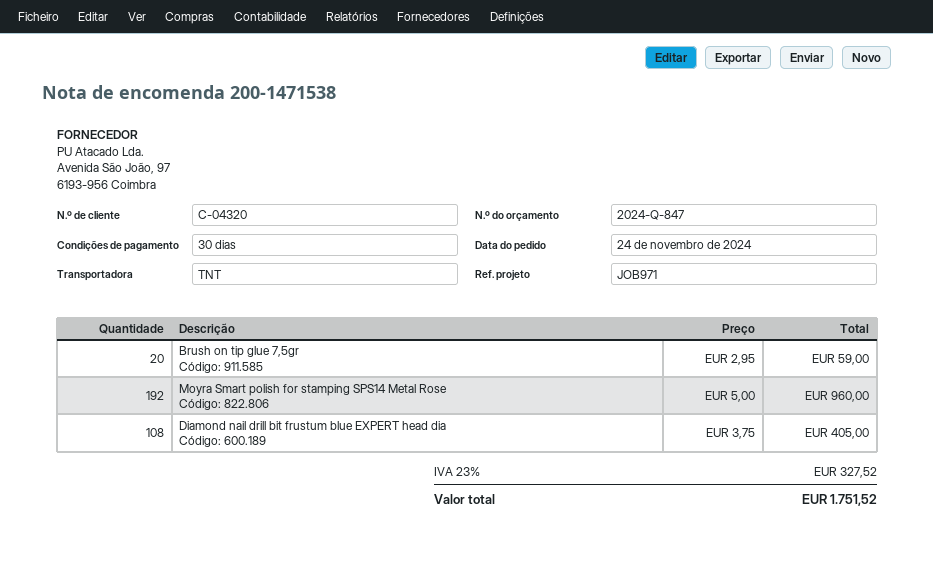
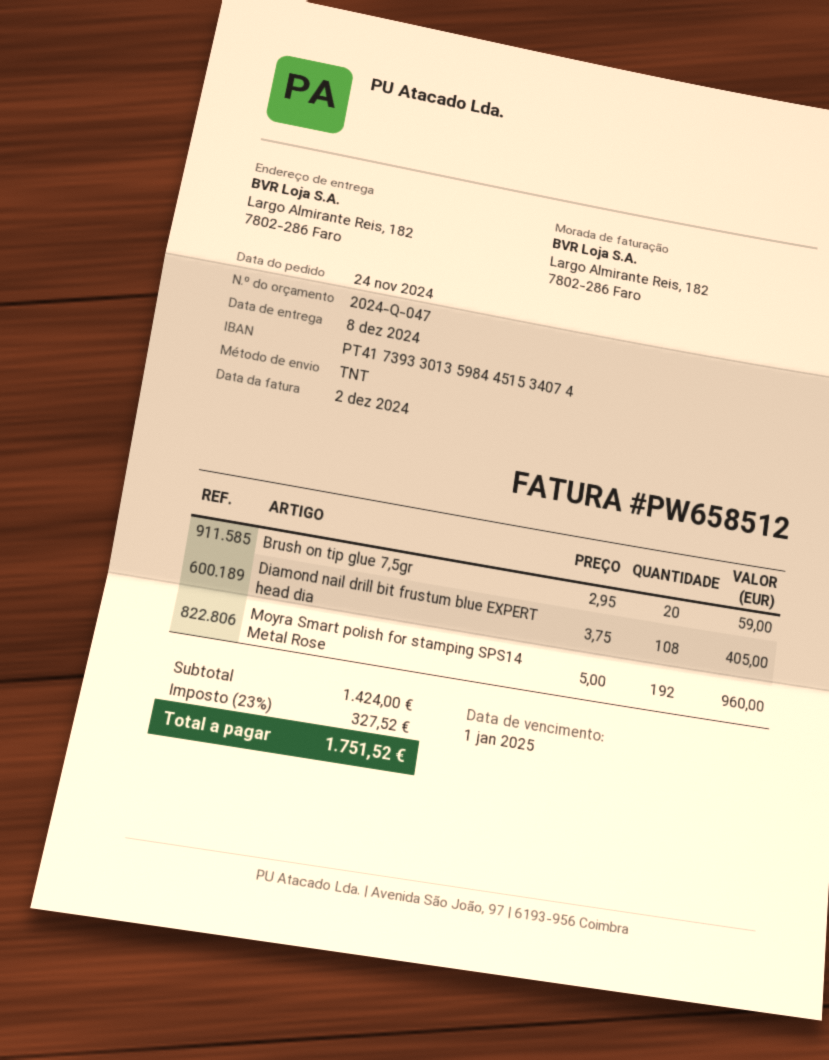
quote number: 2024-Q-847 -> 2024-Q-047

